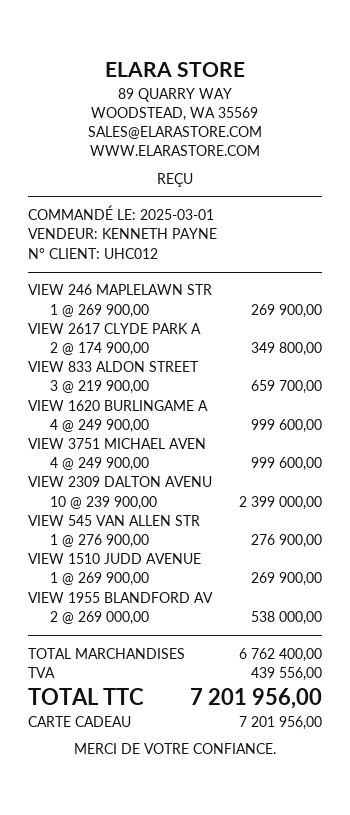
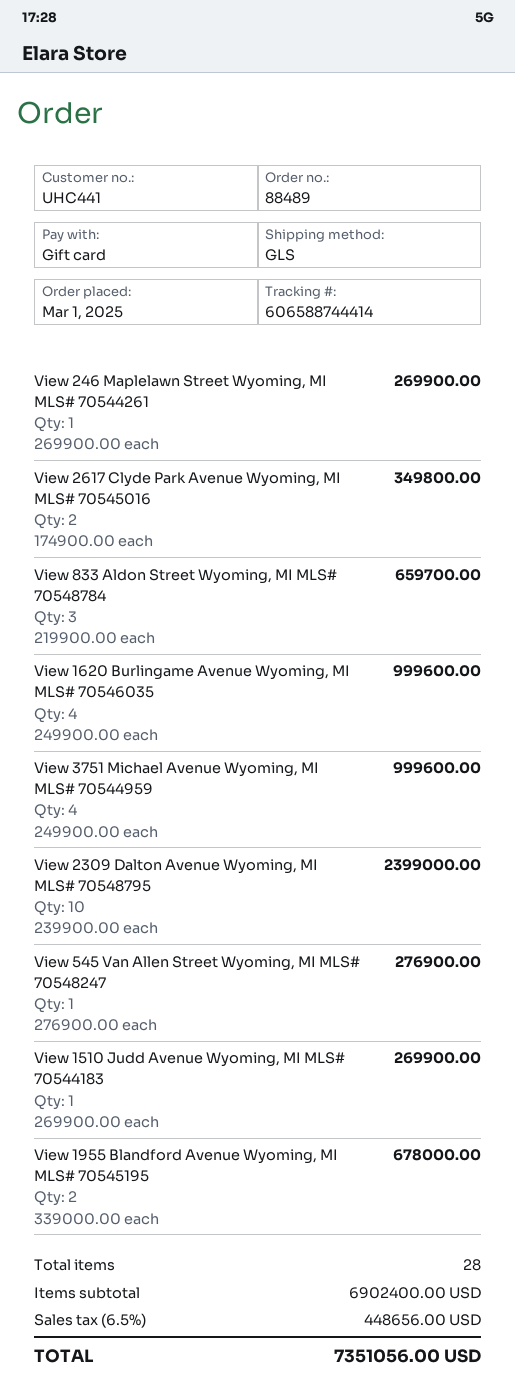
customer number: UHC012 -> UHC441
VIEW 1955 BLANDFORD AV: 2 x 269000.00 = 538000.00 -> 2 x 339000.00 = 678000.00
subtotal: 6762400.00 -> 6902400.00
tax: 439556.00 -> 448656.00
total: 7201956.00 -> 7351056.00

